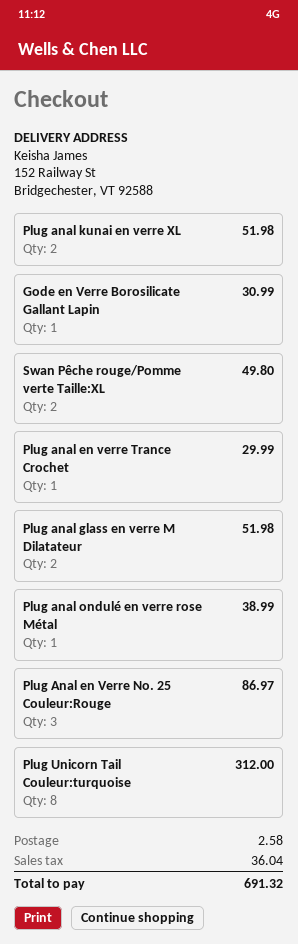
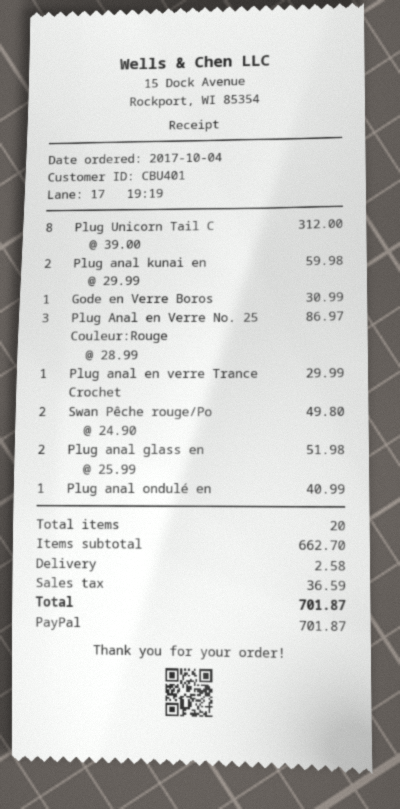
Plug anal kunai en verre XL: 2 for 51.98 -> 2 for 59.98
Plug anal ondulé en verre rose Métal: 1 for 38.99 -> 1 for 40.99
tax: 36.04 -> 36.59
total: 691.32 -> 701.87

